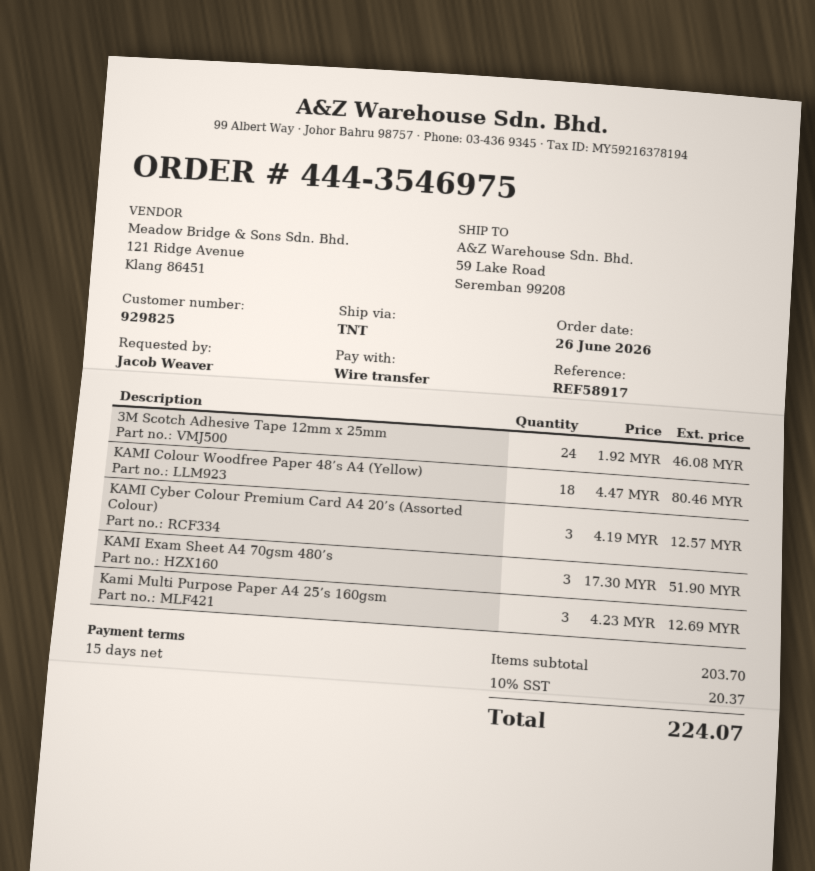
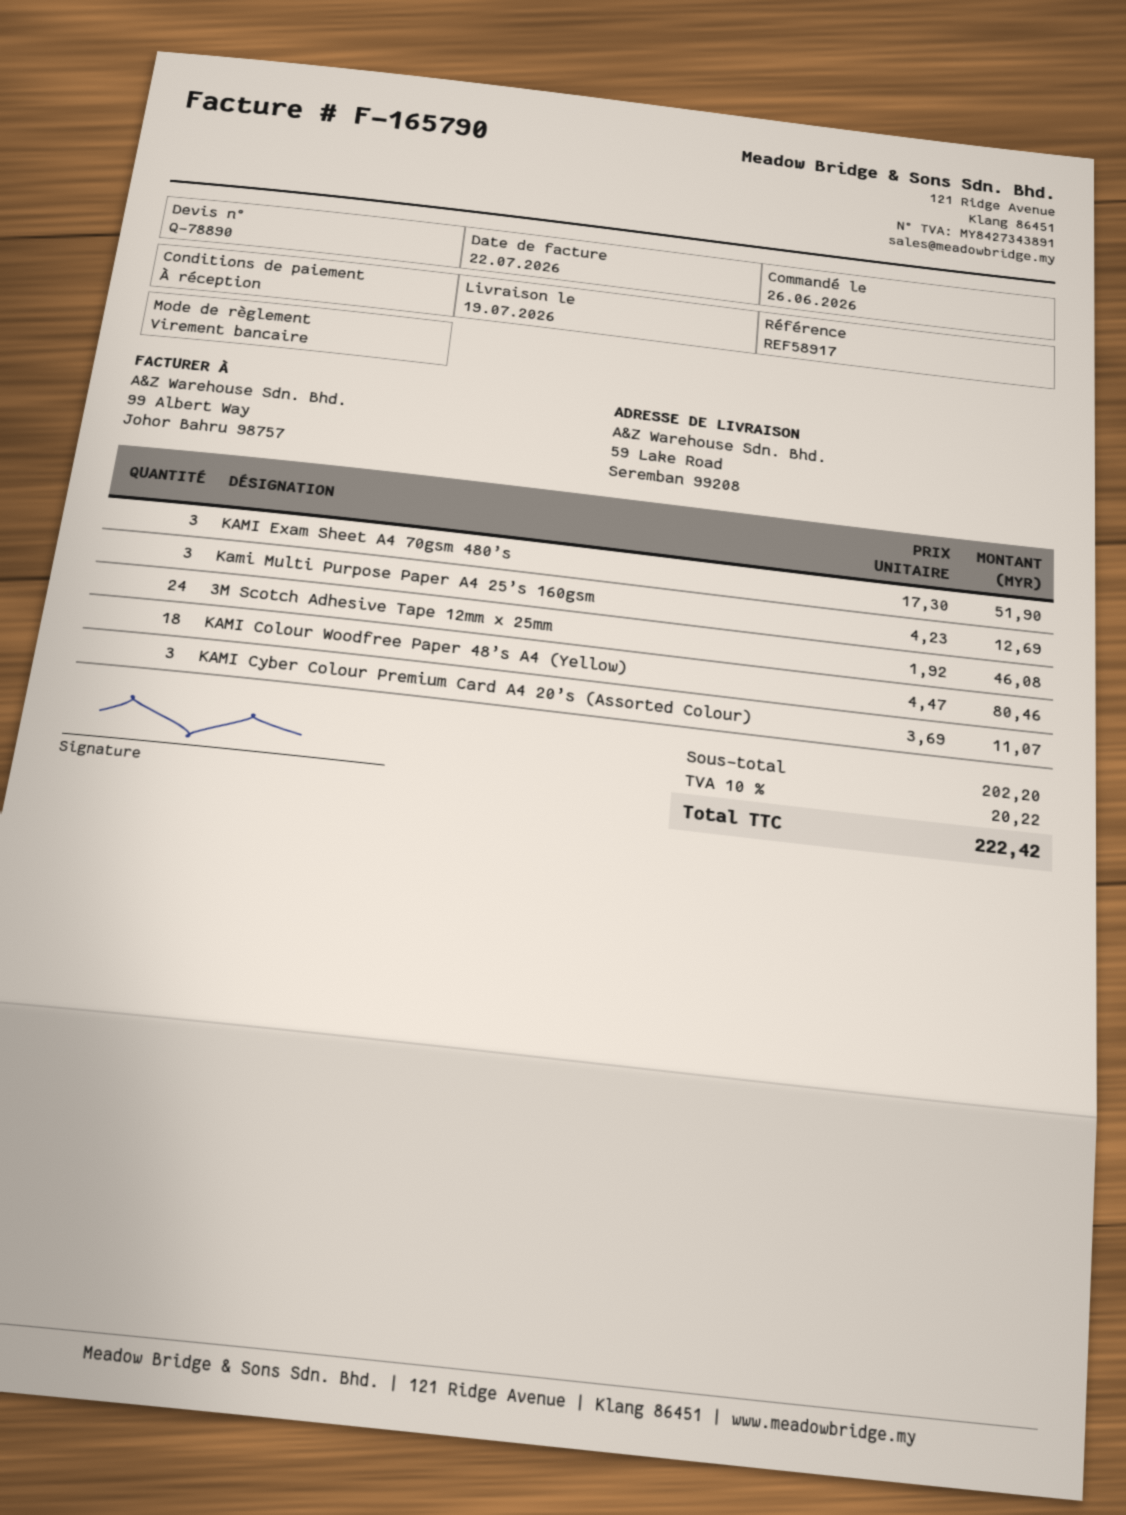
payment terms: 15 days -> on receipt
KAMI Cyber Colour Premium Card A4 20’s (Assorted Colour): 3 x 4.19 = 12.57 -> 3 x 3.69 = 11.07
subtotal: 203.70 -> 202.20
tax: 10% = 20.37 -> 10% = 20.22
total: 224.07 -> 222.42

